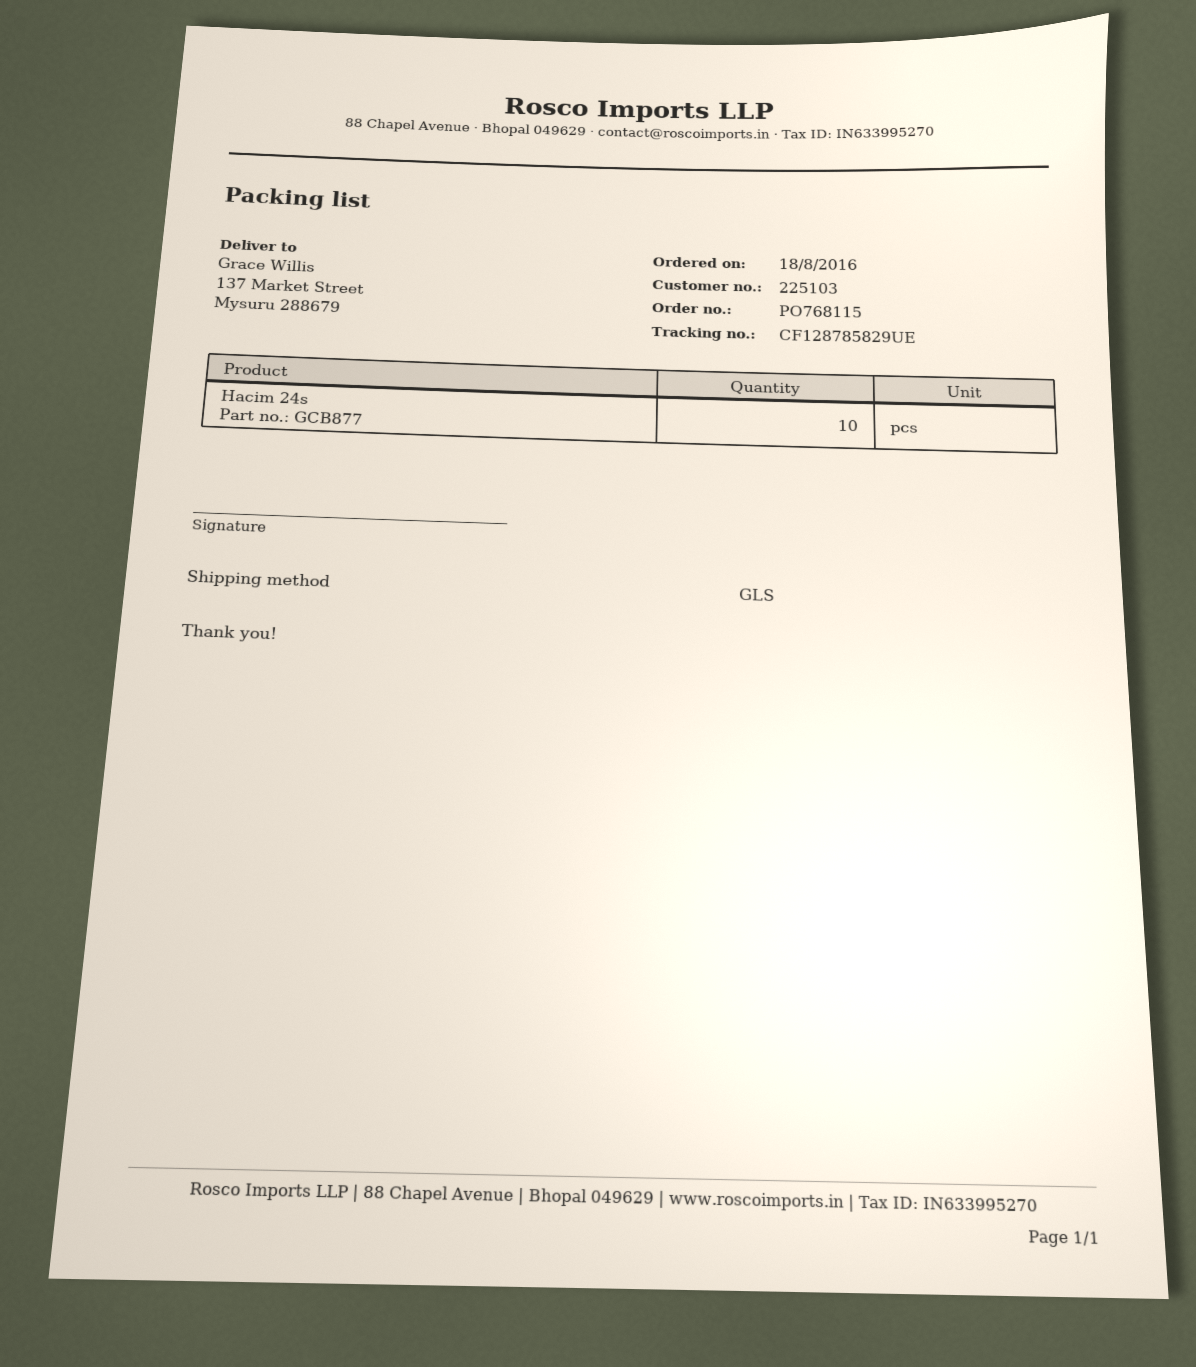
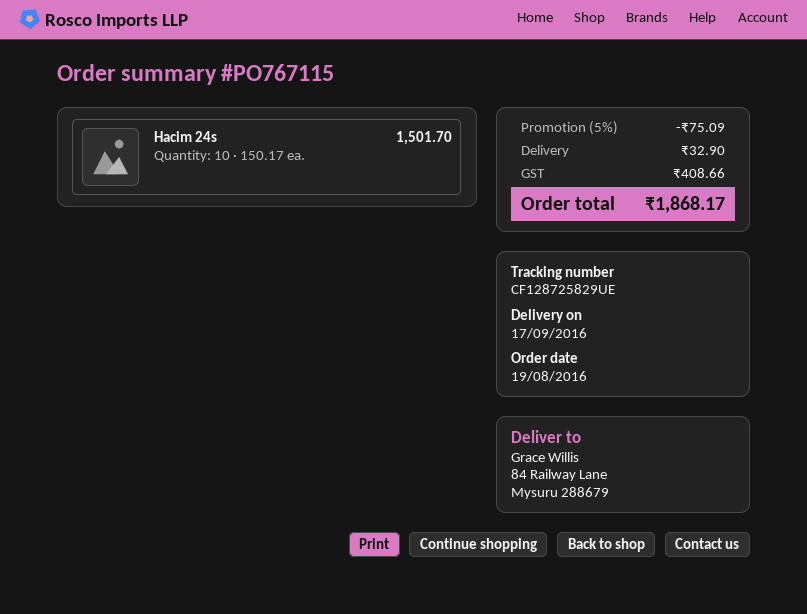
order number: PO768115 -> PO767115
order date: 2016-08-18 -> 2016-08-19
tracking number: CF128785829UE -> CF128725829UE
ship to: 137 Market Street, Mysuru 288679 -> 84 Railway Lane, Mysuru 288679

